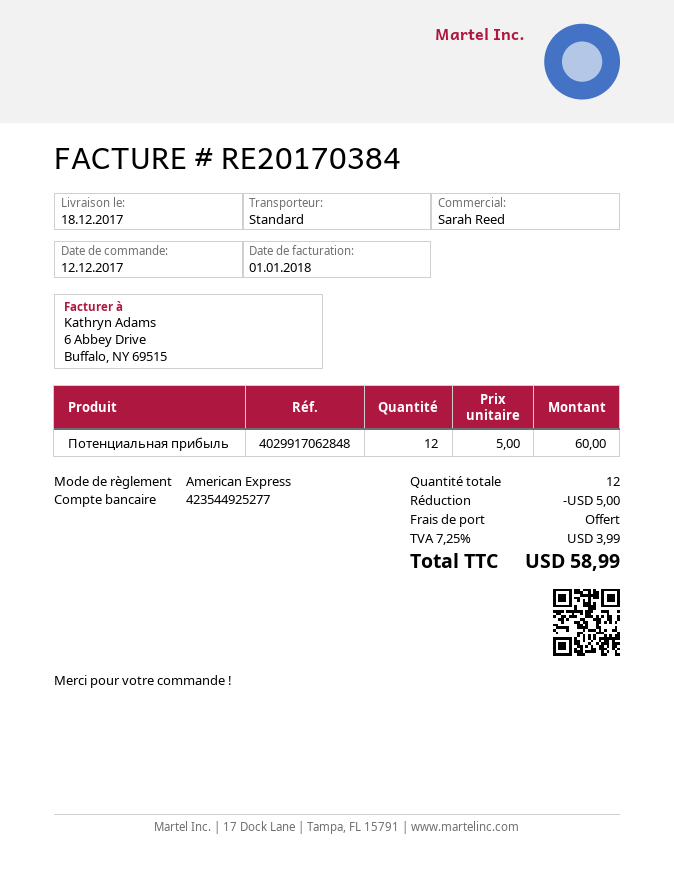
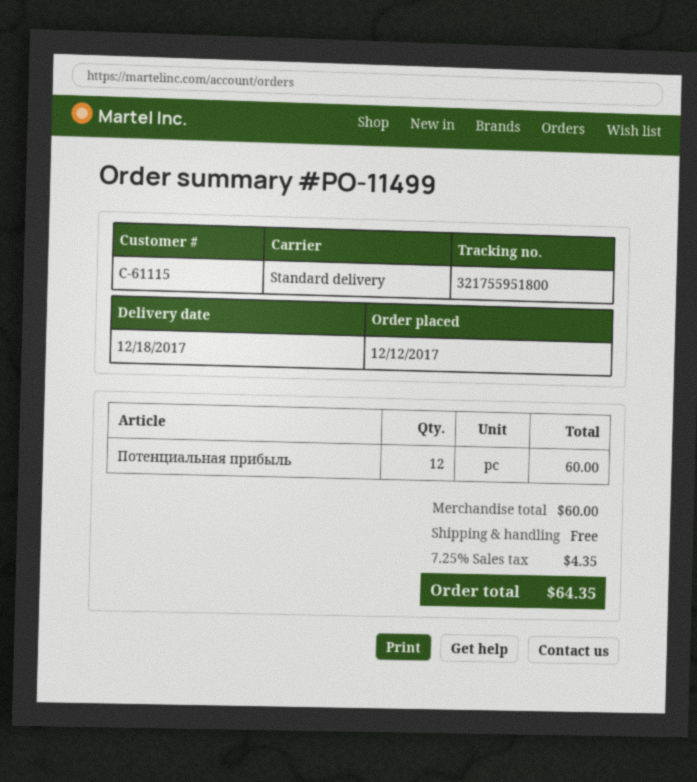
discount: 5.00 -> none
tax: 7.25% = 3.99 -> 7.25% = 4.35
total: 58.99 -> 64.35

